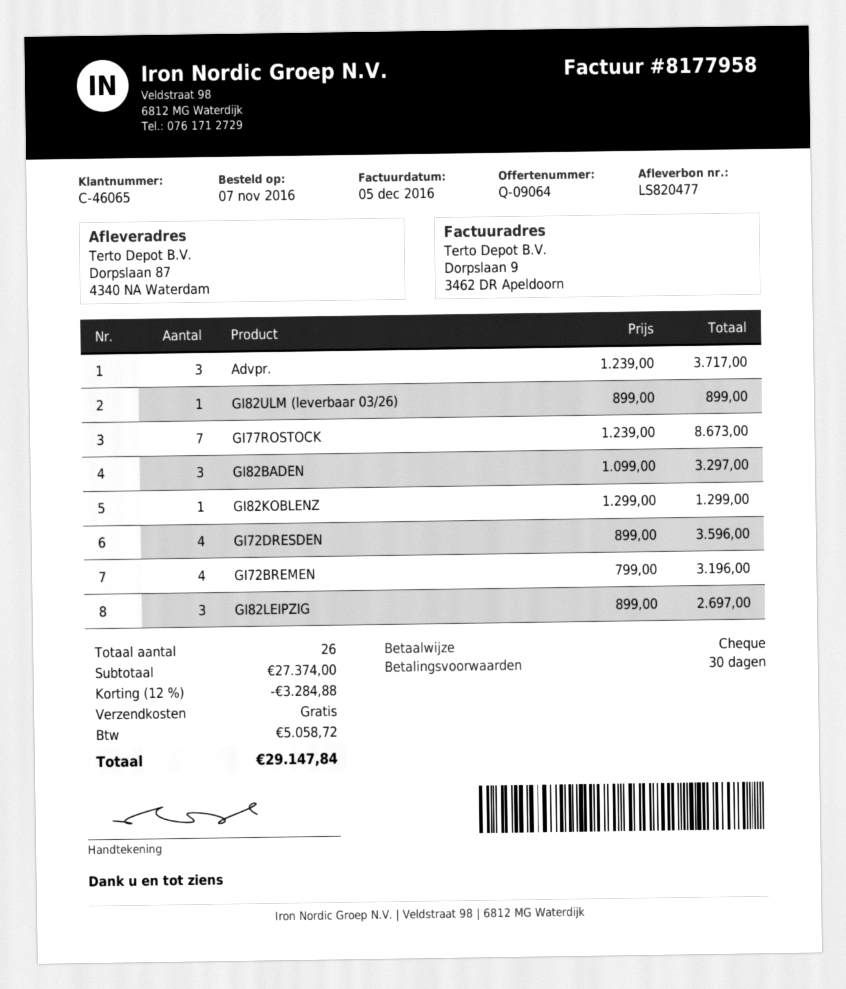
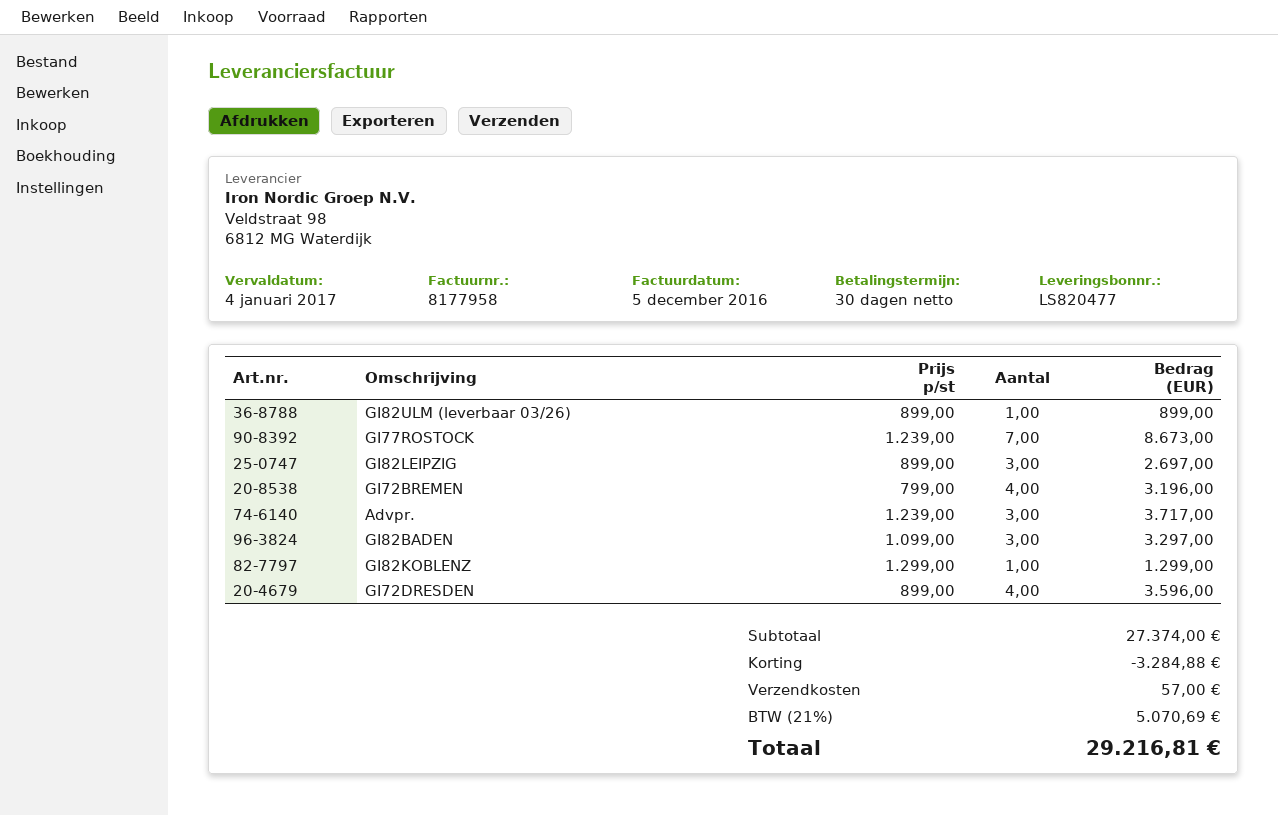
shipping: 0.00 -> 57.00
tax: 5058.72 -> 5070.69
total: 29147.84 -> 29216.81

